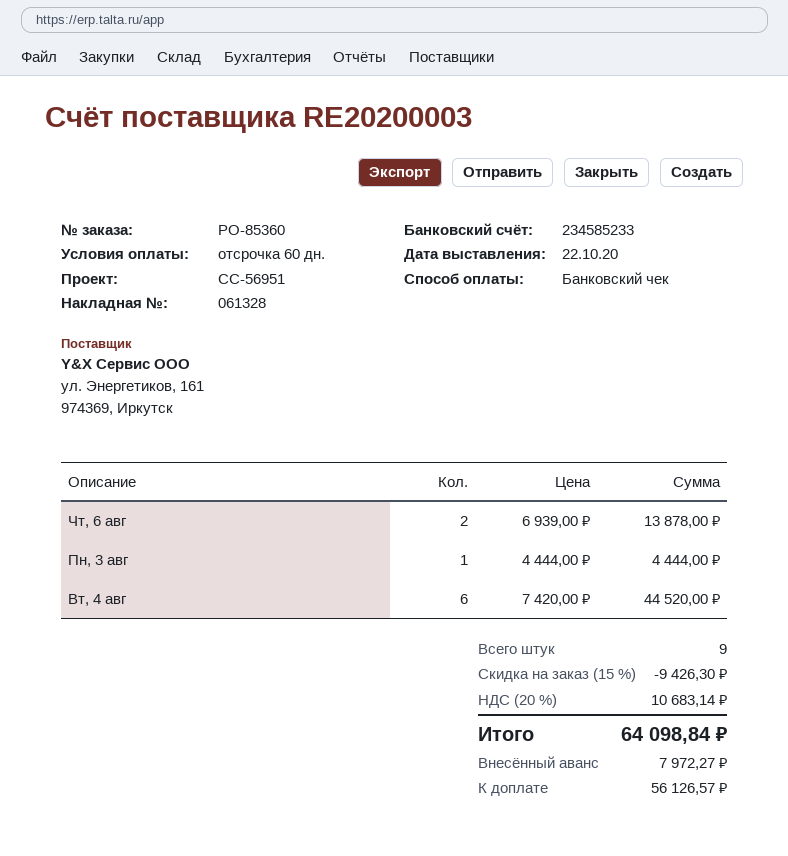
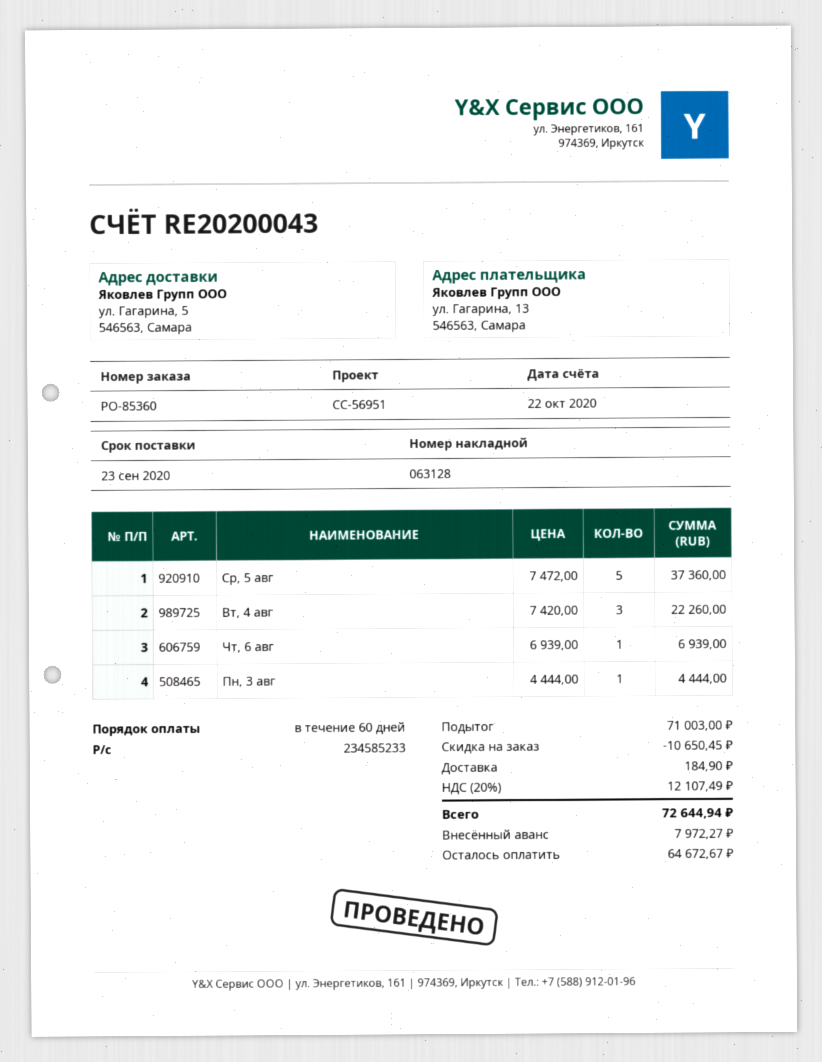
delivery note number: 061328 -> 063128
invoice number: RE20200003 -> RE20200043
Чт, 6 авг: 2 x 6939.00 = 13878.00 -> 1 x 6939.00 = 6939.00
Вт, 4 авг: 6 x 7420.00 = 44520.00 -> 3 x 7420.00 = 22260.00
Ср, 5 авг: none -> 5 x 7472.00 = 37360.00
discount: 9426.30 -> 10650.45
shipping: none -> 184.90
tax: 20% = 10683.14 -> 20% = 12107.49
total: 64098.84 -> 72644.94
balance: 56126.57 -> 64672.67

